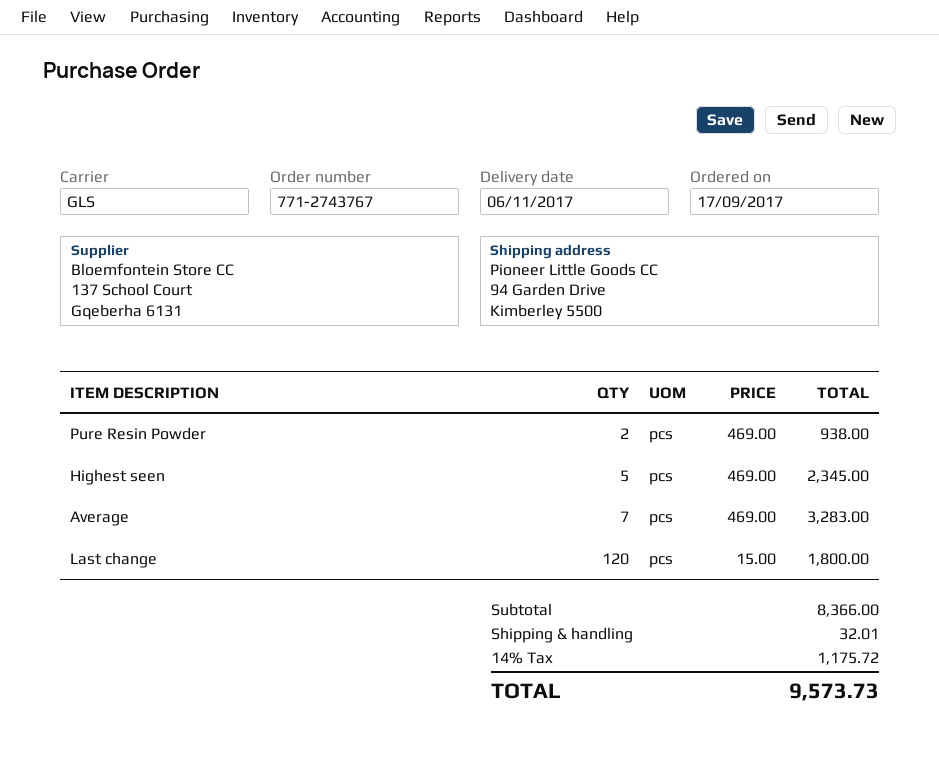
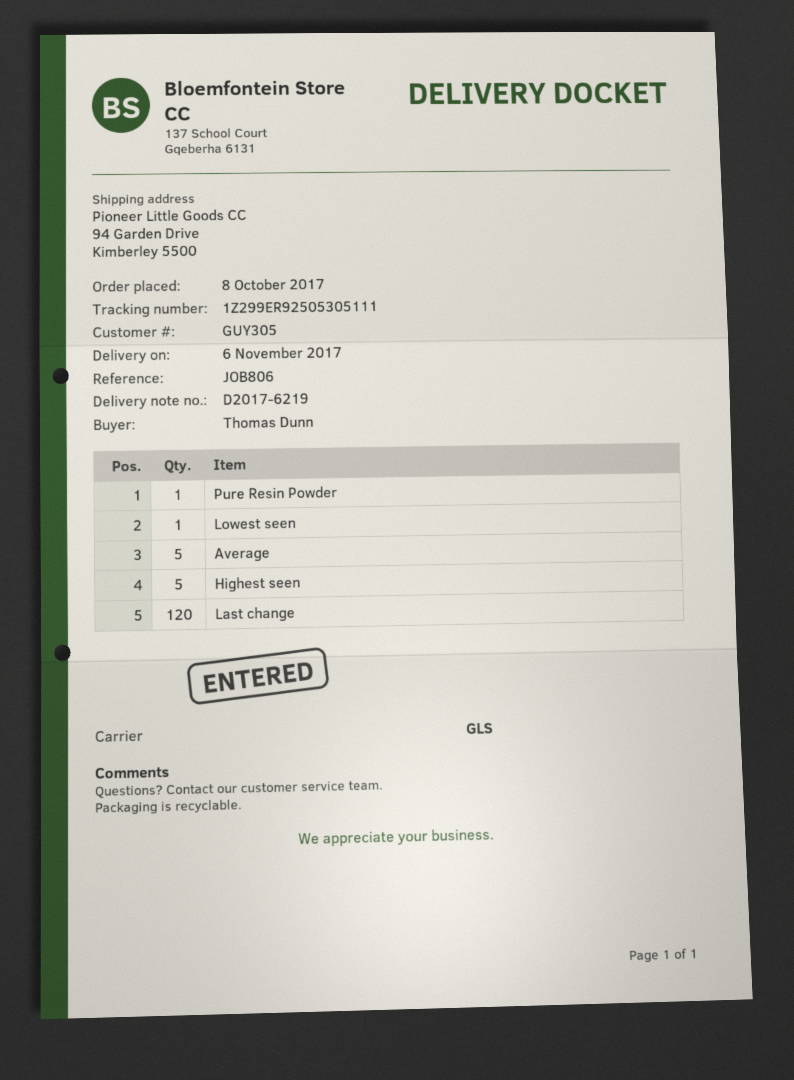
order date: 2017-09-17 -> 2017-10-08
Pure Resin Powder: 2 -> 1
Average: 7 -> 5
Lowest seen: none -> 1

